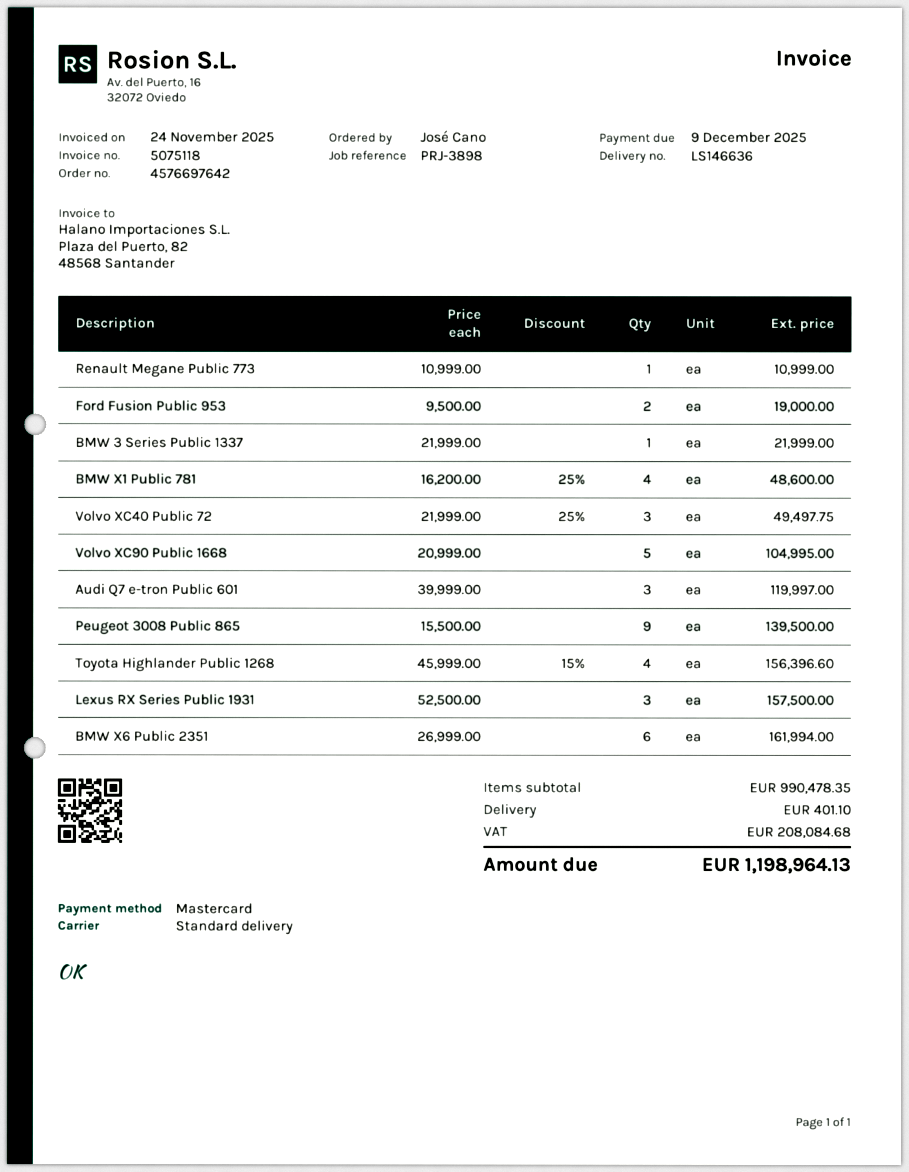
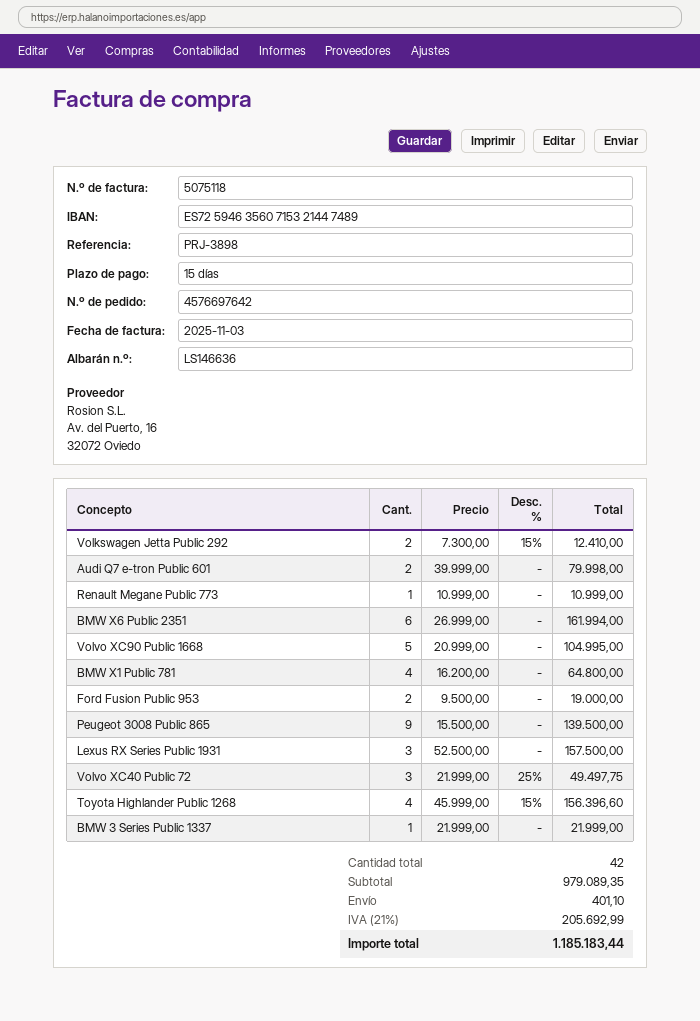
invoice date: 2025-11-24 -> 2025-11-03
BMW X1 Public 781: 4 x 16200.00 - 25% = 48600.00 -> 4 x 16200.00 = 64800.00
Audi Q7 e-tron Public 601: 3 x 39999.00 = 119997.00 -> 2 x 39999.00 = 79998.00
Volkswagen Jetta Public 292: none -> 2 x 7300.00 - 15% = 12410.00
subtotal: 990478.35 -> 979089.35
tax: 208084.68 -> 205692.99
total: 1198964.13 -> 1185183.44

